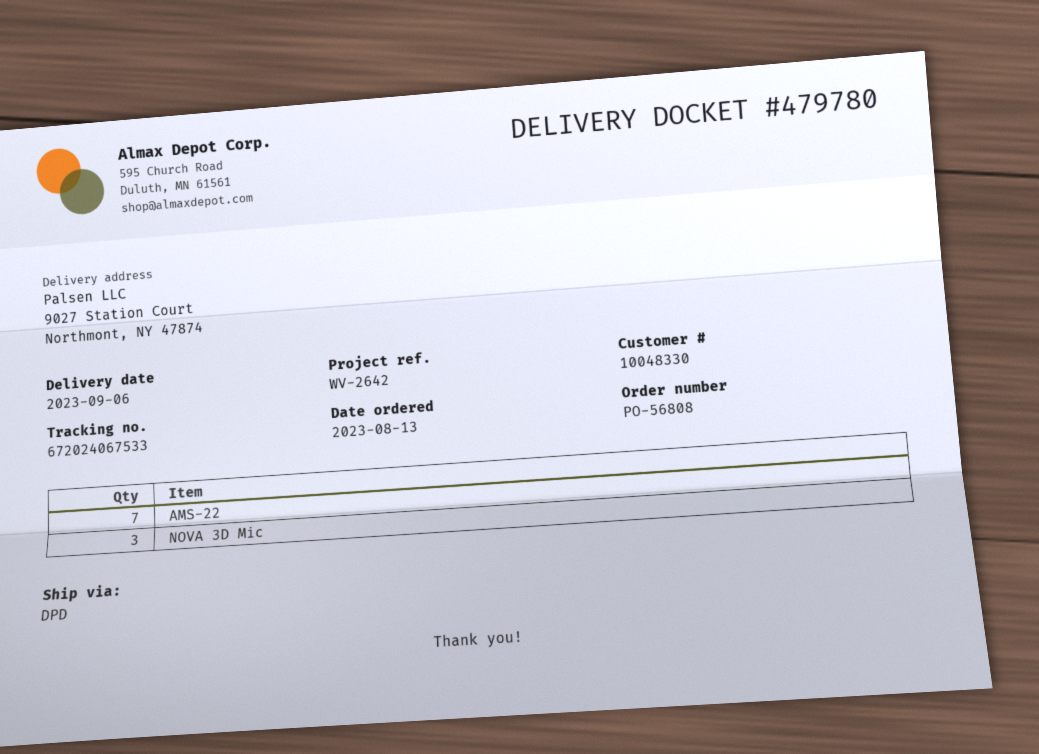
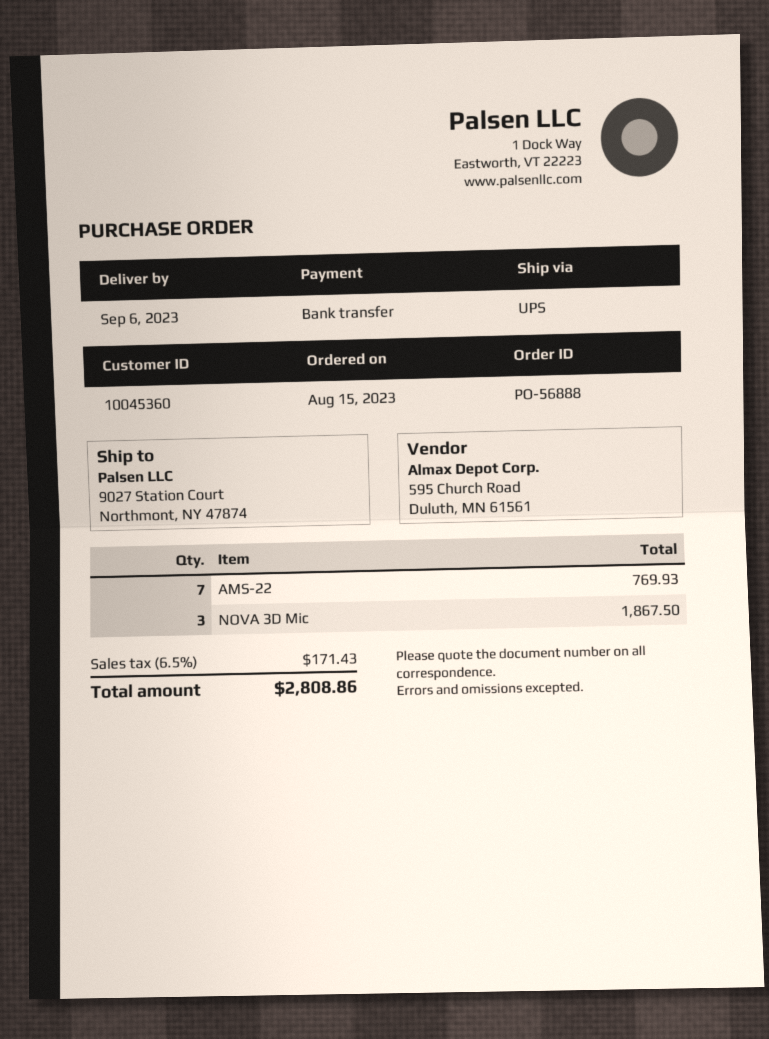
order number: PO-56808 -> PO-56888
order date: 2023-08-13 -> 2023-08-15
customer number: 10048330 -> 10045360
shipping method: DPD -> UPS

